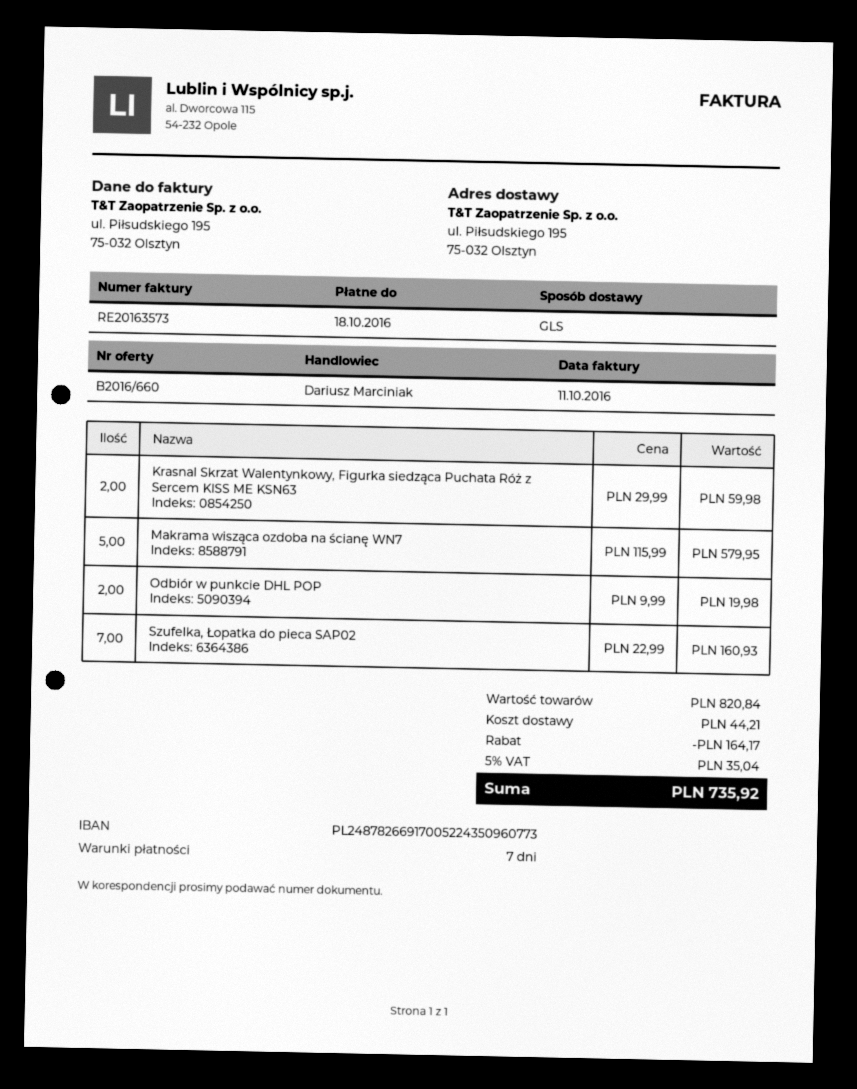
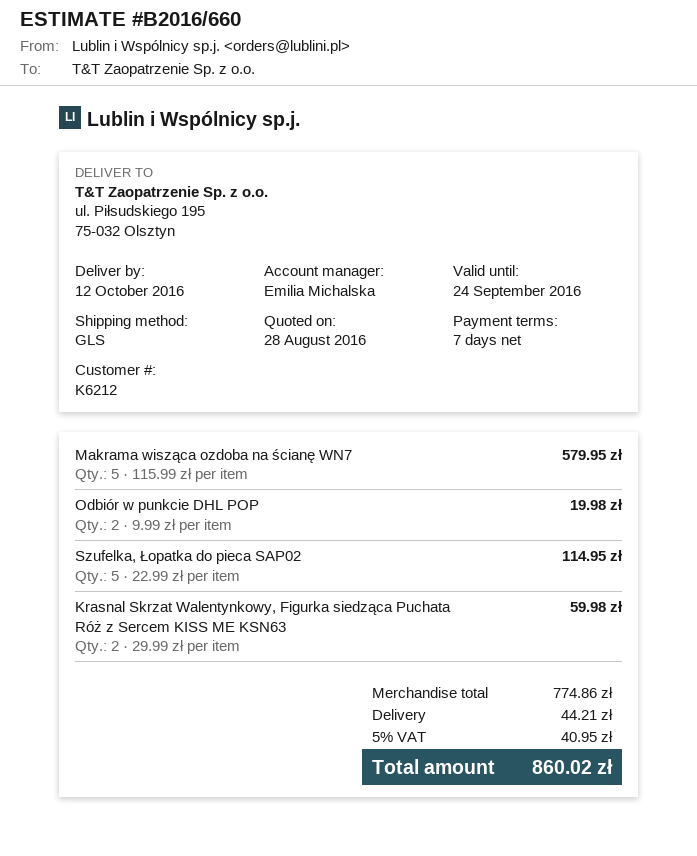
sales rep: Dariusz Marciniak -> Emilia Michalska
Szufelka, Łopatka do pieca SAP02: 7 x 22.99 = 160.93 -> 5 x 22.99 = 114.95
subtotal: 820.84 -> 774.86
discount: 164.17 -> none
tax: 5% = 35.04 -> 5% = 40.95
total: 735.92 -> 860.02

